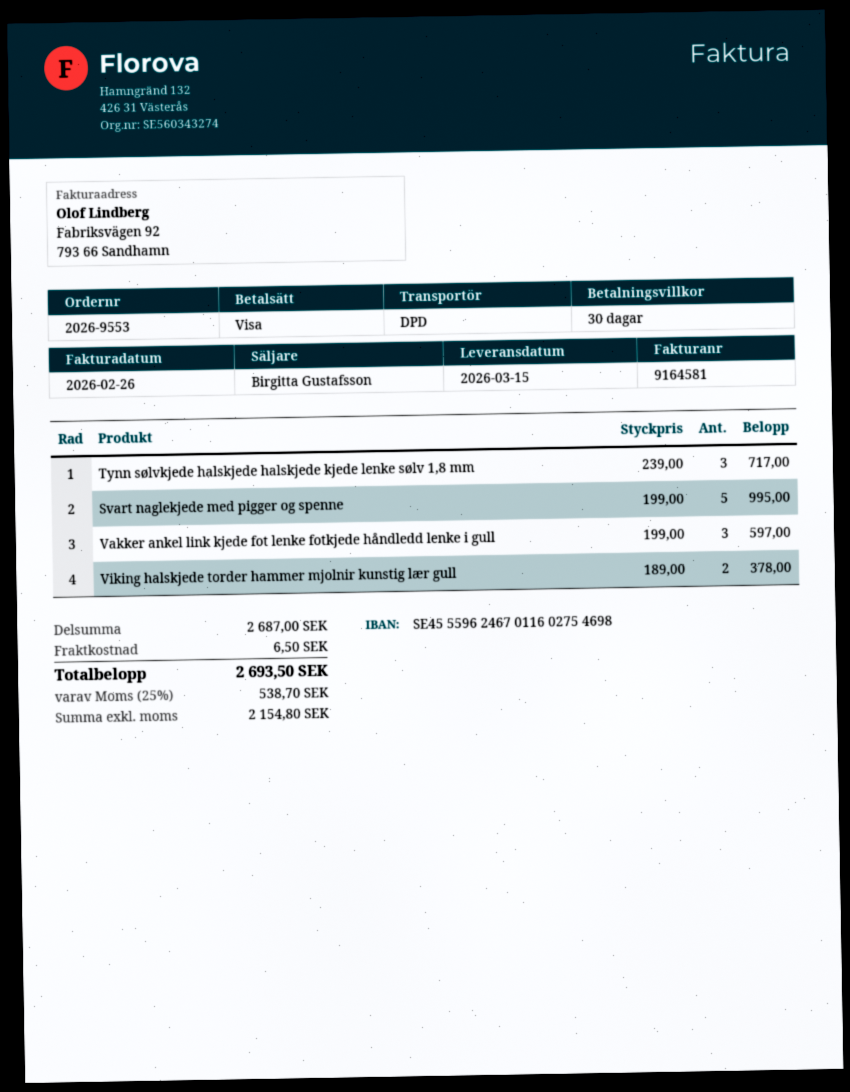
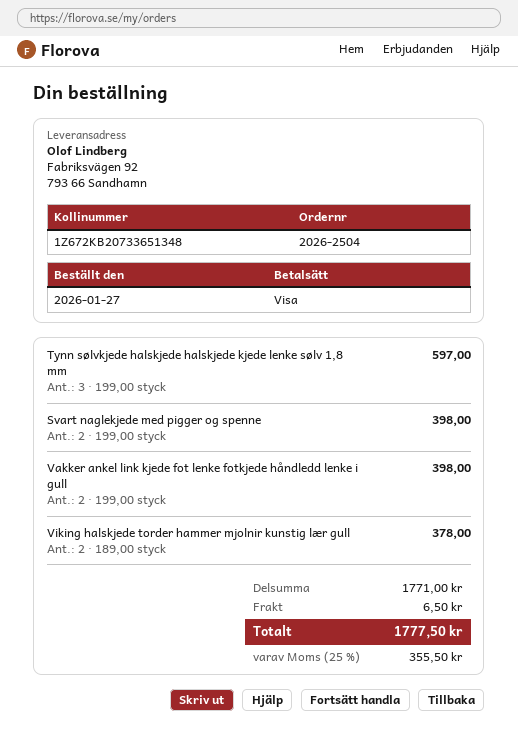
order number: 2026-9553 -> 2026-2504
Tynn sølvkjede halskjede halskjede kjede lenke sølv 1,8 mm: 3 x 239.00 = 717.00 -> 3 x 199.00 = 597.00
Svart naglekjede med pigger og spenne: 5 x 199.00 = 995.00 -> 2 x 199.00 = 398.00
Vakker ankel link kjede fot lenke fotkjede håndledd lenke i gull: 3 x 199.00 = 597.00 -> 2 x 199.00 = 398.00
subtotal: 2687.00 -> 1771.00
tax: 25% = 538.70 -> 25% = 355.50
total: 2693.50 -> 1777.50

